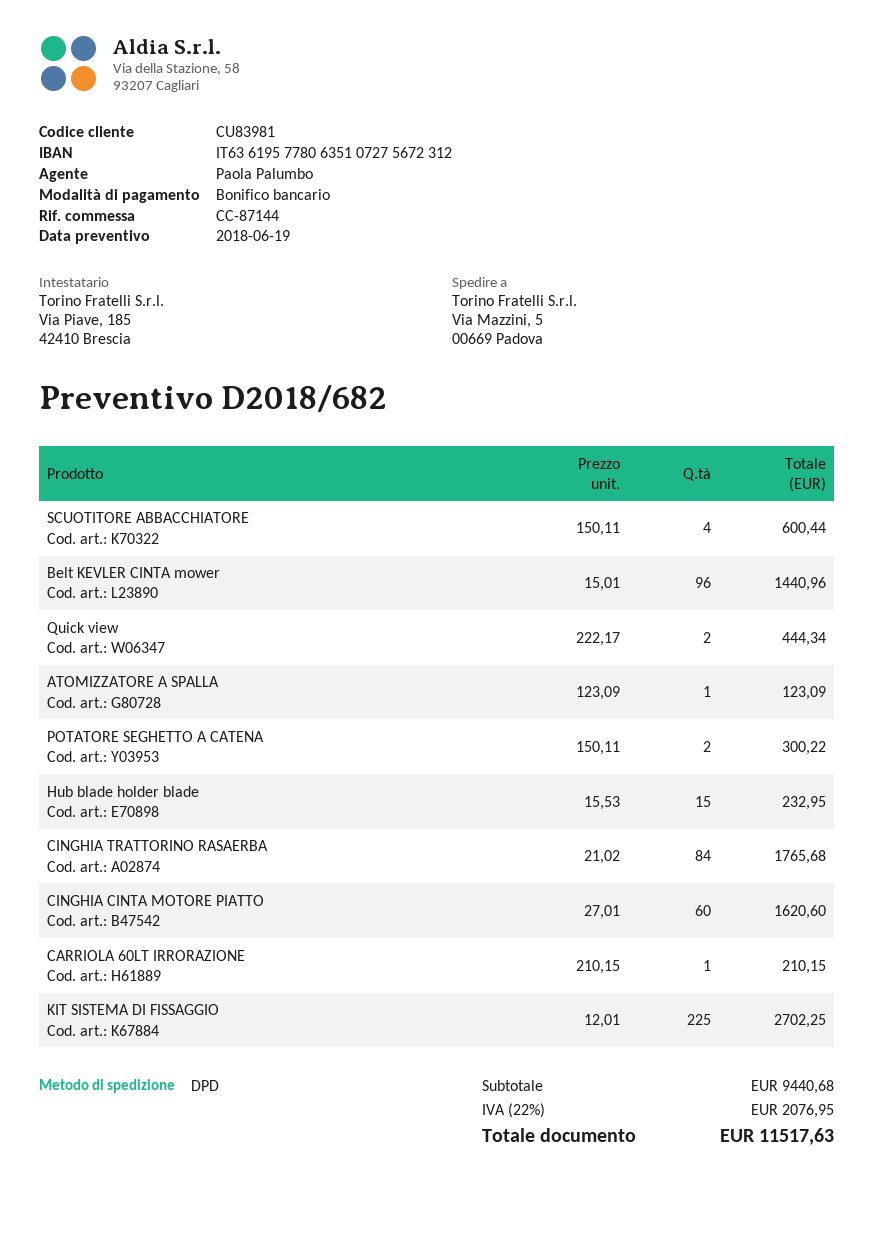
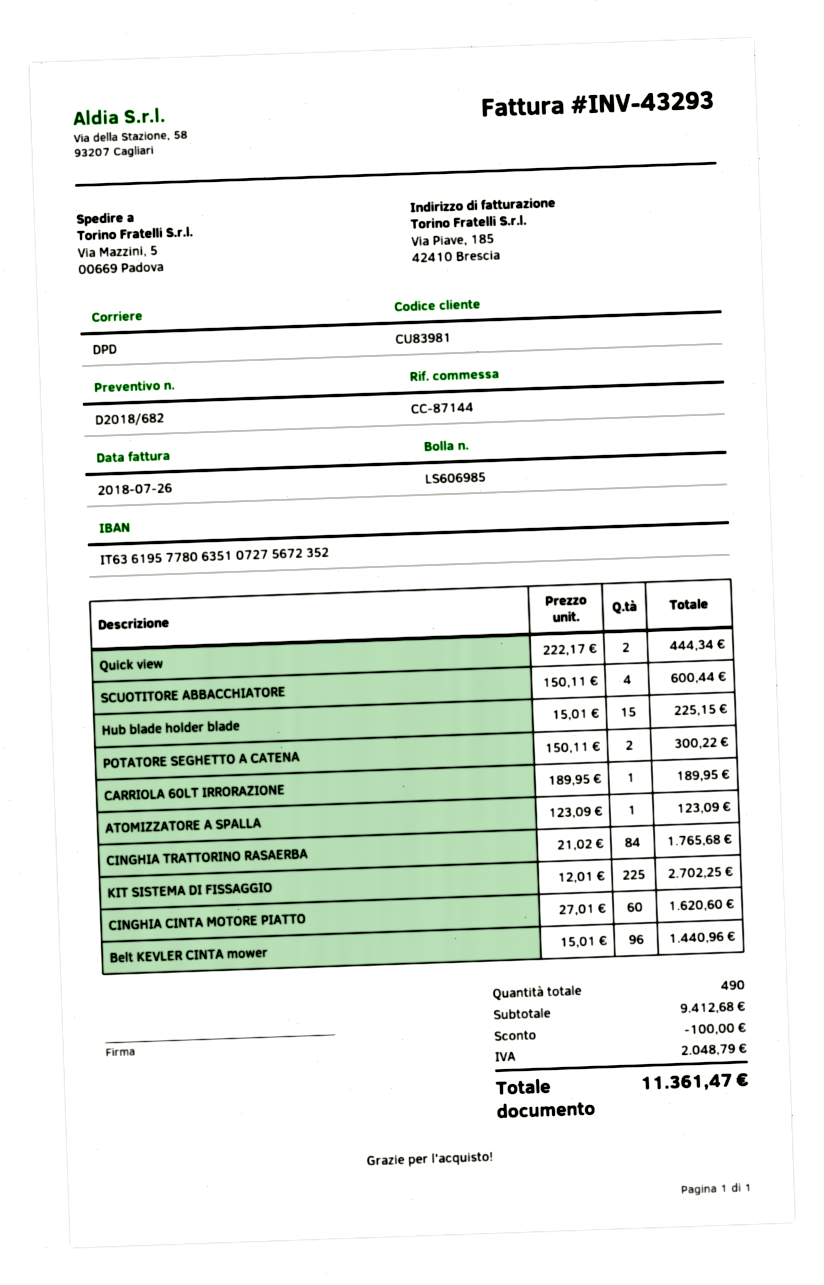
bank account: IT6361957780635107275672312 -> IT6361957780635107275672352
Hub blade holder blade: 15 x 15.53 = 232.95 -> 15 x 15.01 = 225.15
CARRIOLA 60LT IRRORAZIONE: 1 x 210.15 = 210.15 -> 1 x 189.95 = 189.95
subtotal: 9440.68 -> 9412.68
discount: none -> 100.00
tax: 2076.95 -> 2048.79
total: 11517.63 -> 11361.47

